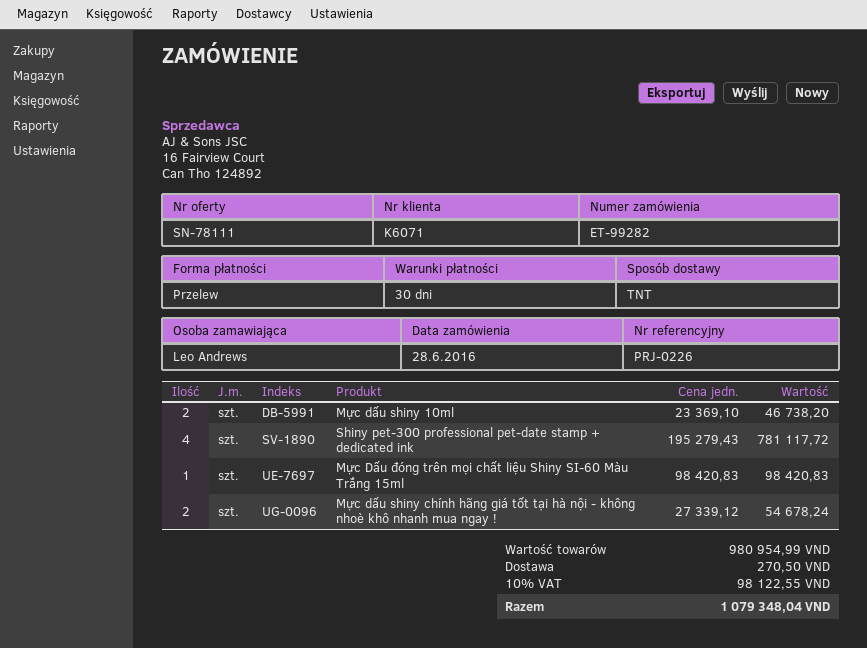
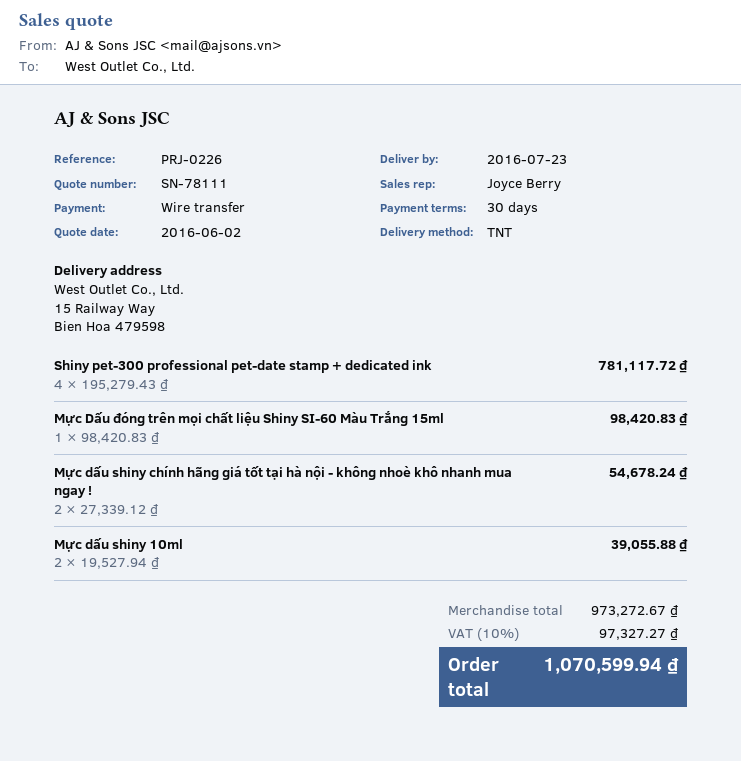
Mực dấu shiny 10ml: 2 x 23369.10 = 46738.20 -> 2 x 19527.94 = 39055.88
subtotal: 980954.99 -> 973272.67
shipping: 270.50 -> none
tax: 10% = 98122.55 -> 10% = 97327.27
total: 1079348.04 -> 1070599.94

